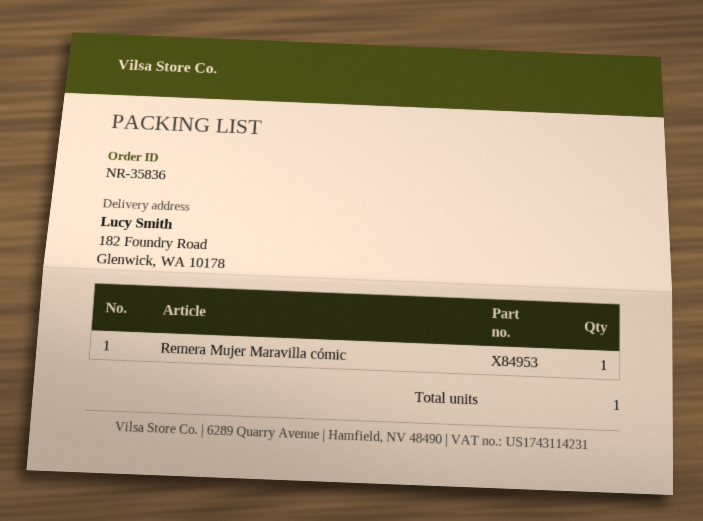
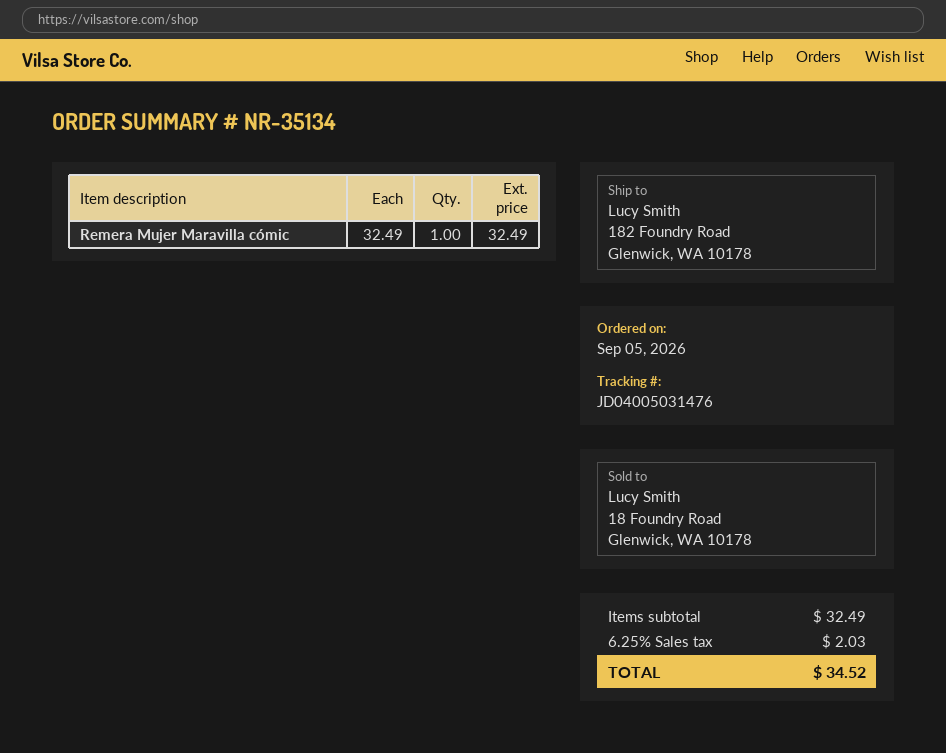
order number: NR-35836 -> NR-35134

